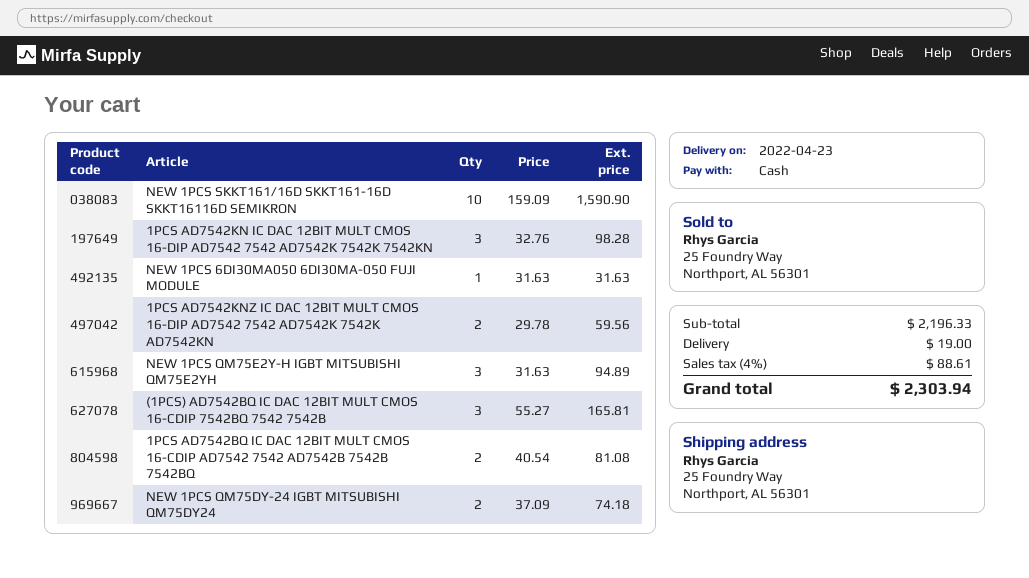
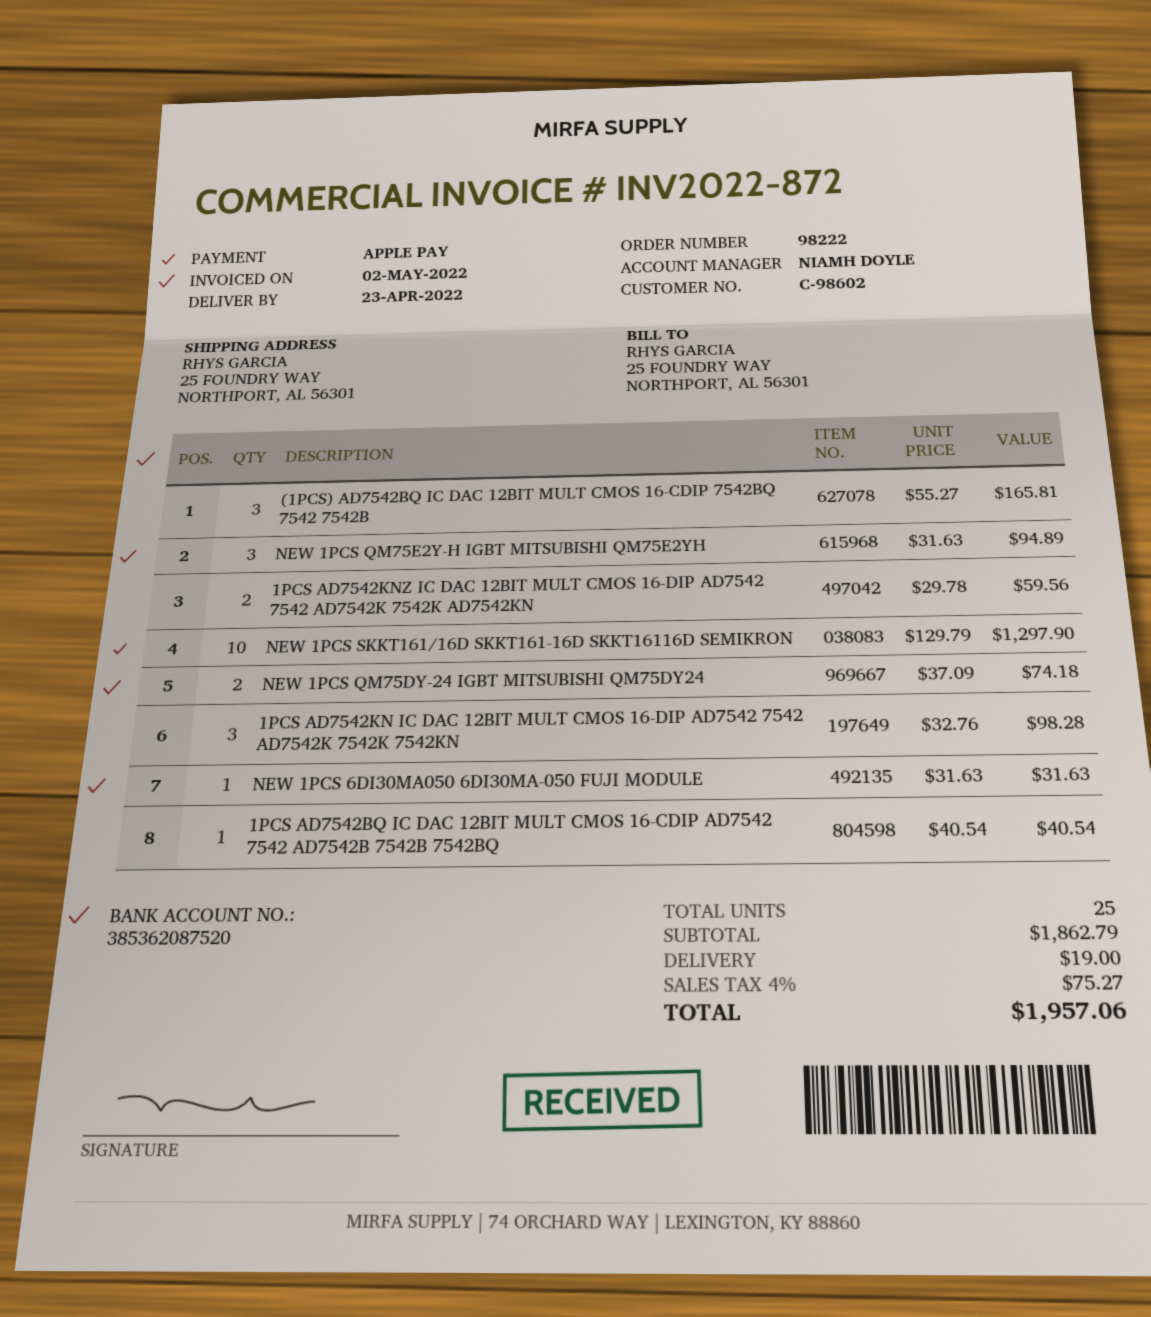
payment method: cash -> Apple Pay
NEW 1PCS SKKT161/16D SKKT161-16D SKKT16116D SEMIKRON: 10 x 159.09 = 1590.90 -> 10 x 129.79 = 1297.90
1PCS AD7542BQ IC DAC 12BIT MULT CMOS 16-CDIP AD7542 7542 AD7542B 7542B 7542BQ: 2 x 40.54 = 81.08 -> 1 x 40.54 = 40.54
subtotal: 2196.33 -> 1862.79
tax: 4% = 88.61 -> 4% = 75.27
total: 2303.94 -> 1957.06

